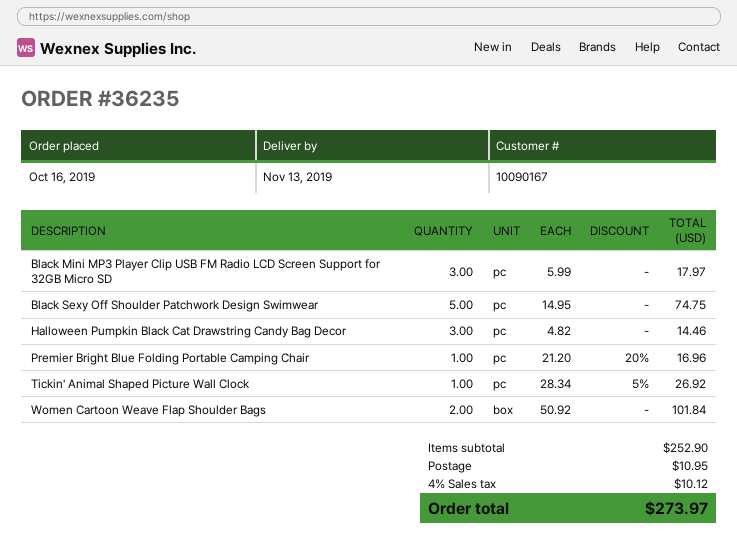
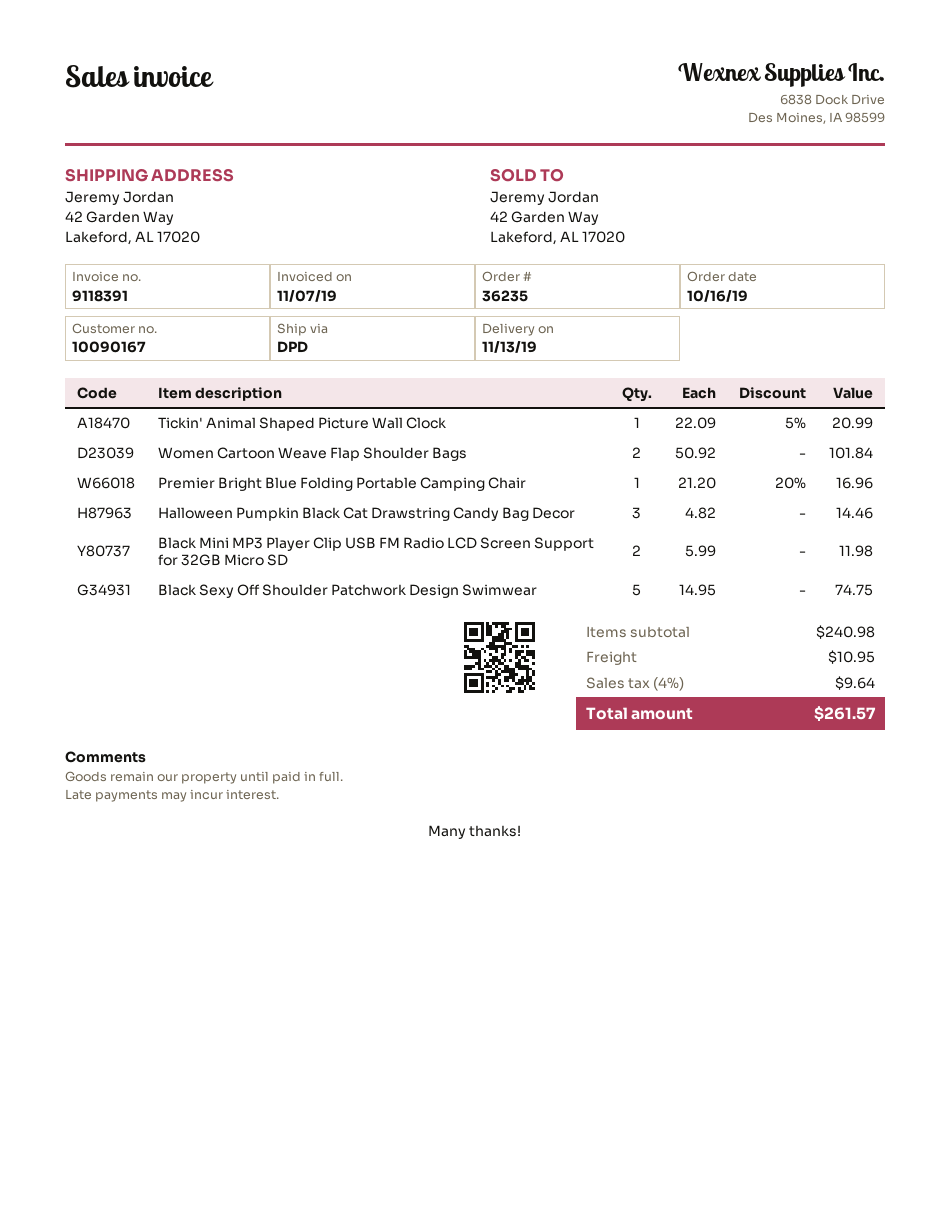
Black Mini MP3 Player Clip USB FM Radio LCD Screen Support for 32GB Micro SD: 3 x 5.99 = 17.97 -> 2 x 5.99 = 11.98
Tickin' Animal Shaped Picture Wall Clock: 1 x 28.34 - 5% = 26.92 -> 1 x 22.09 - 5% = 20.99
subtotal: 252.90 -> 240.98
tax: 4% = 10.12 -> 4% = 9.64
total: 273.97 -> 261.57

